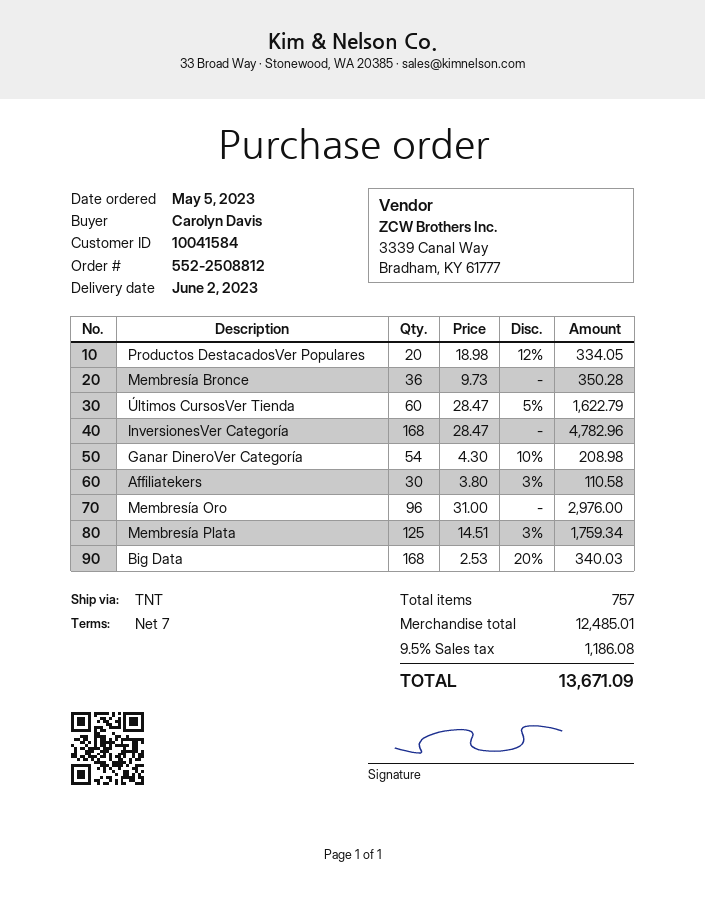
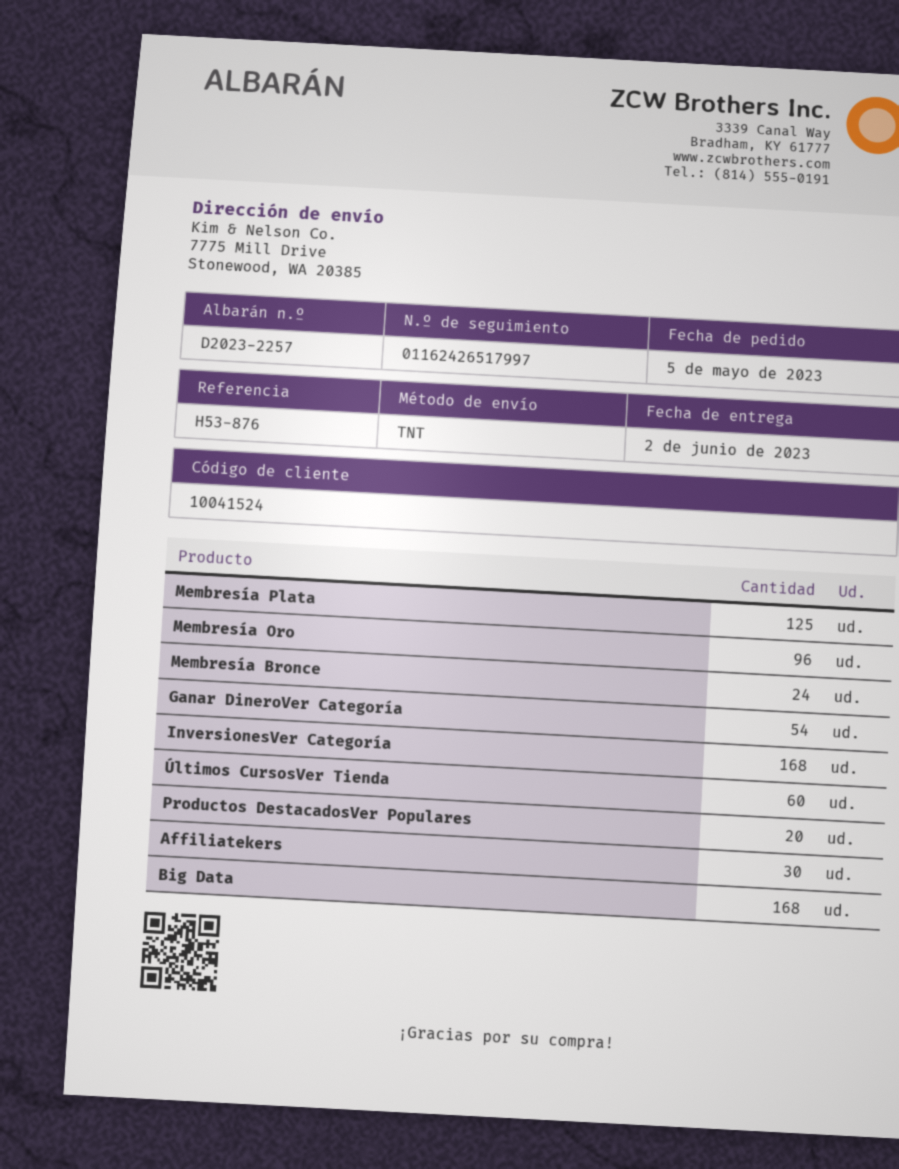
customer number: 10041584 -> 10041524
Membresía Bronce: 36 -> 24

